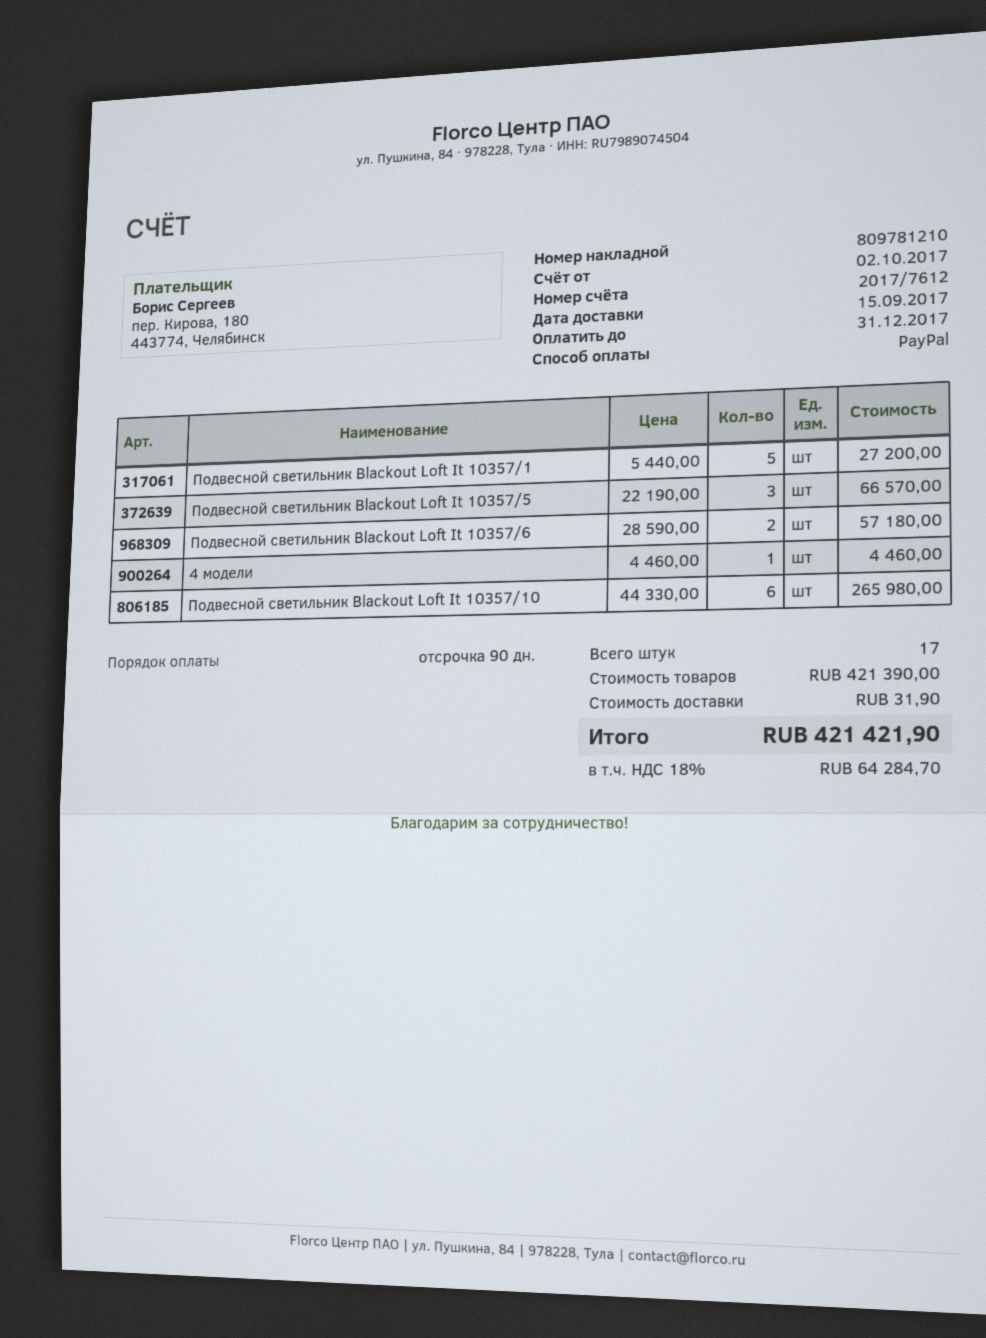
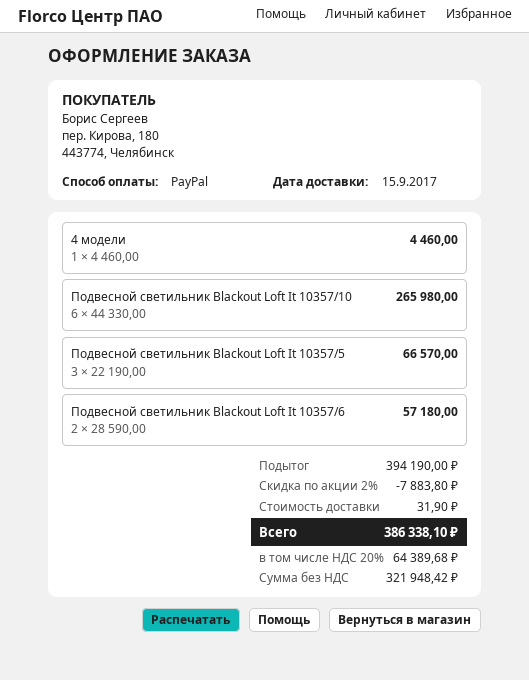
Подвесной светильник Blackout Loft It 10357/1: 5 x 5440.00 = 27200.00 -> none
subtotal: 421390.00 -> 394190.00
discount: none -> 2% = 7883.80
tax: 18% = 64284.70 -> 20% = 64389.68
total: 421421.90 -> 386338.10

